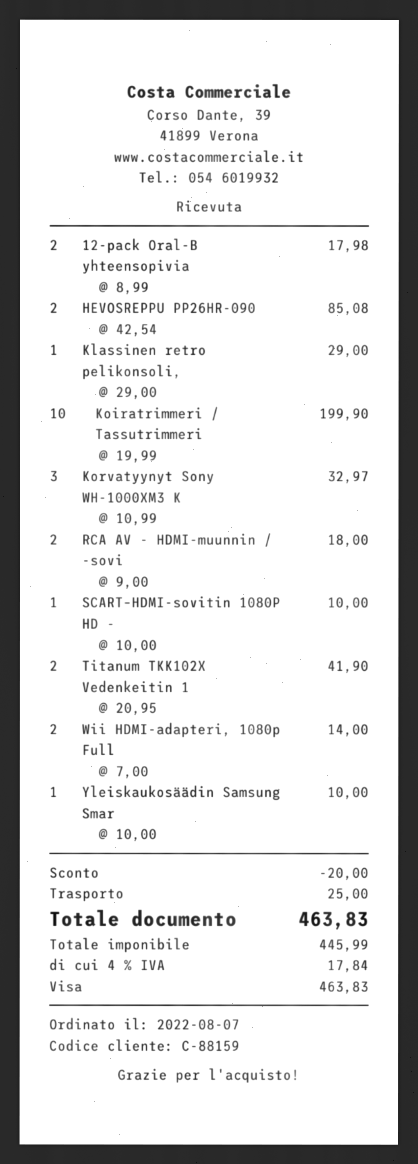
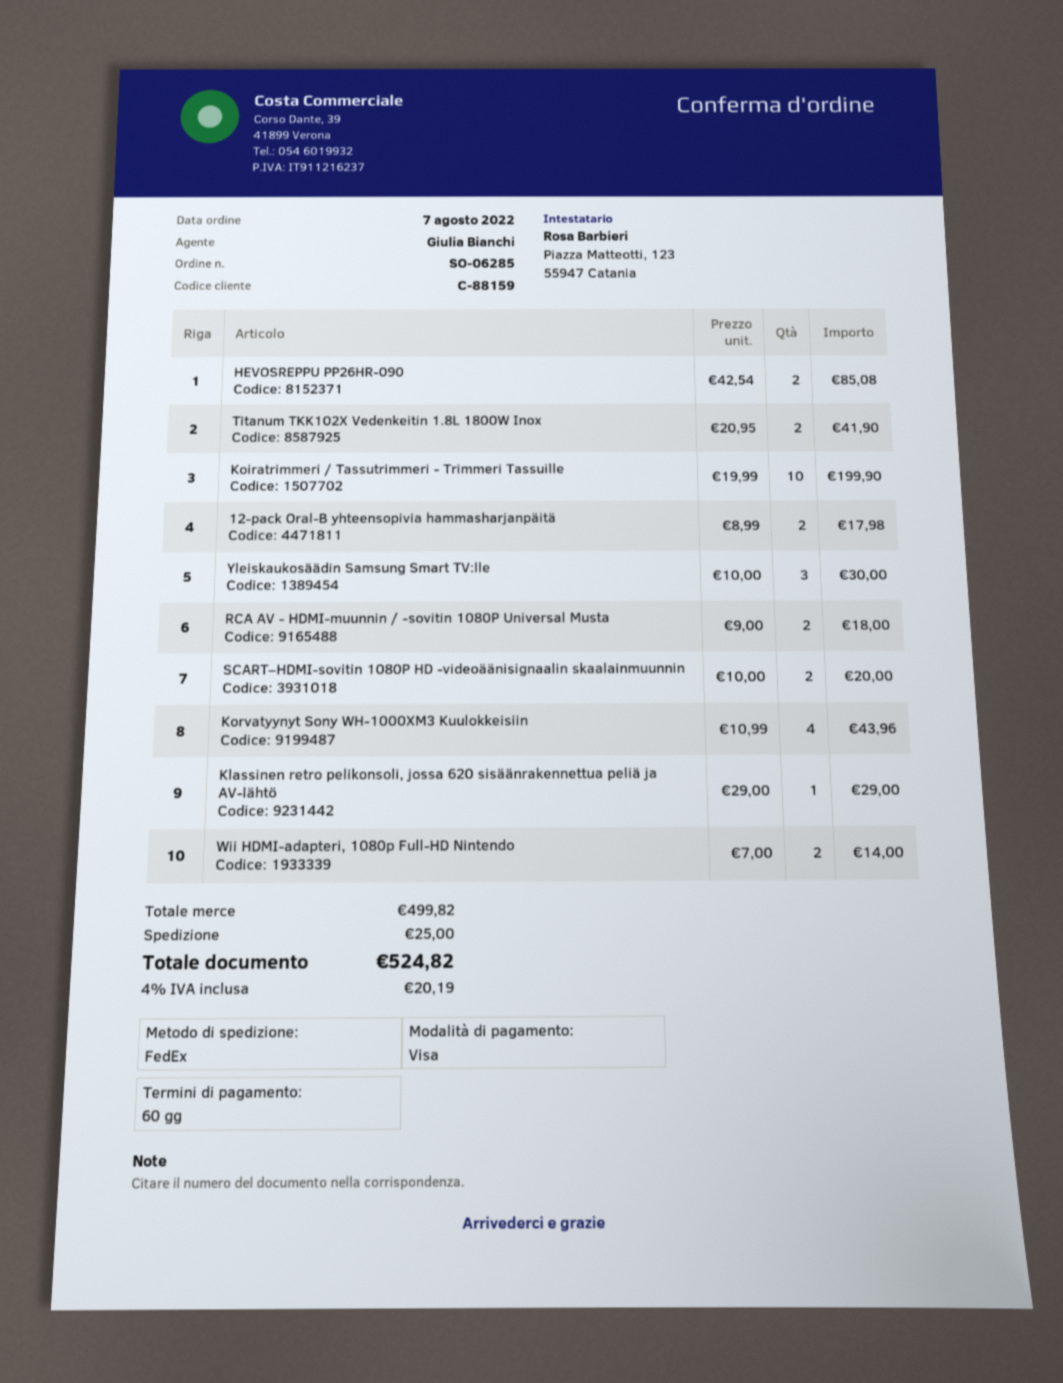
Korvatyynyt Sony WH-1000XM3 K: 3 x 10.99 = 32.97 -> 4 x 10.99 = 43.96
SCART–HDMI-sovitin 1080P HD -: 1 x 10.00 = 10.00 -> 2 x 10.00 = 20.00
Yleiskaukosäädin Samsung Smar: 1 x 10.00 = 10.00 -> 3 x 10.00 = 30.00
discount: 20.00 -> none
tax: 4% = 17.84 -> 4% = 20.19
total: 463.83 -> 524.82

